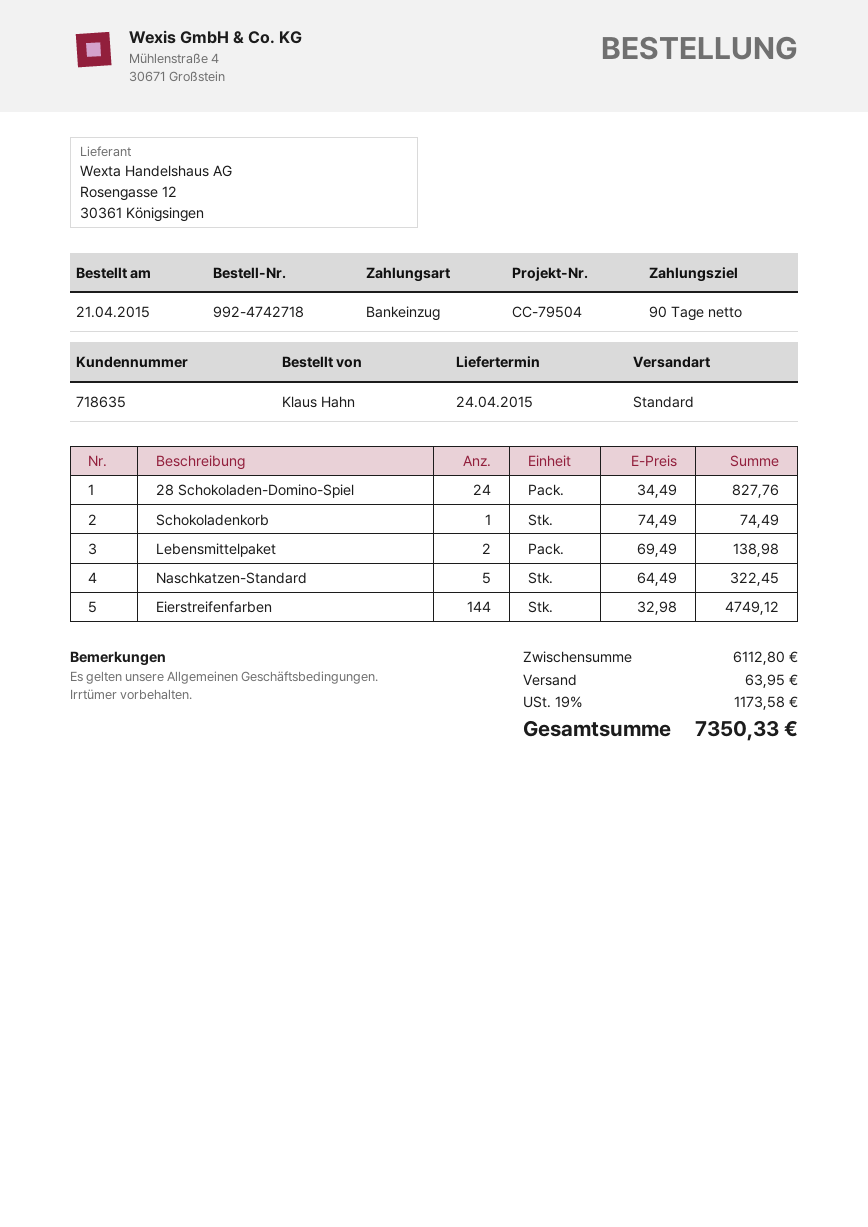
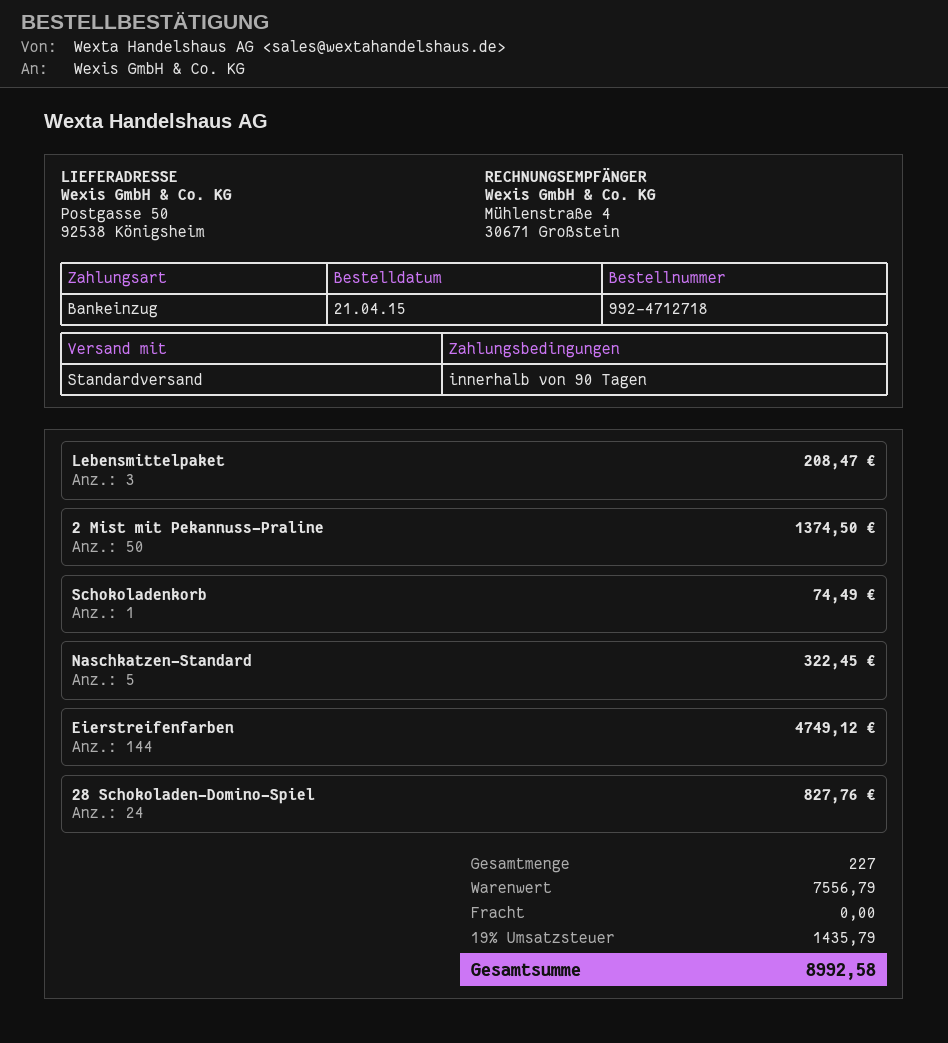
order number: 992-4742718 -> 992-4712718
Lebensmittelpaket: 2 for 138.98 -> 3 for 208.47
2 Mist mit Pekannuss-Praline: none -> 50 for 1374.50
subtotal: 6112.80 -> 7556.79
shipping: 63.95 -> 0.00
tax: 19% = 1173.58 -> 19% = 1435.79
total: 7350.33 -> 8992.58

